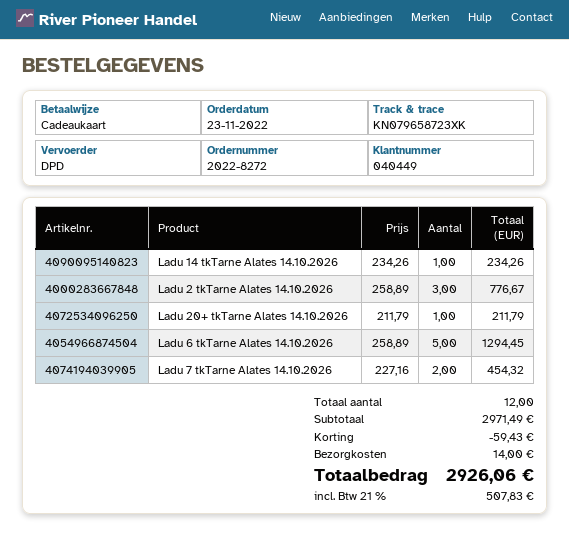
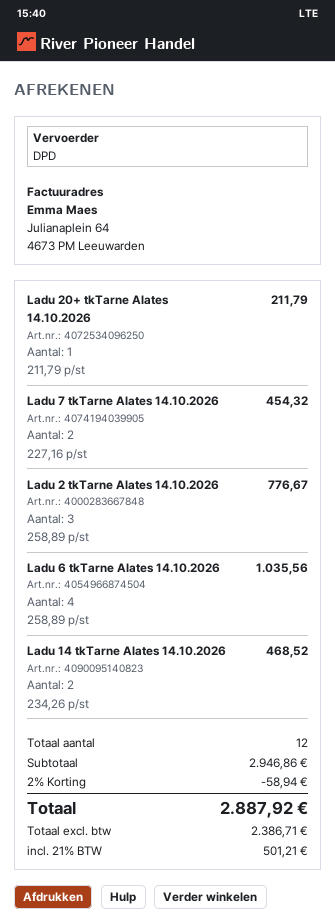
Ladu 14 tkTarne Alates 14.10.2026: 1 x 234.26 = 234.26 -> 2 x 234.26 = 468.52
Ladu 6 tkTarne Alates 14.10.2026: 5 x 258.89 = 1294.45 -> 4 x 258.89 = 1035.56
subtotal: 2971.49 -> 2946.86
discount: 59.43 -> 58.94
shipping: 14.00 -> none
tax: 21% = 507.83 -> 21% = 501.21
total: 2926.06 -> 2887.92

